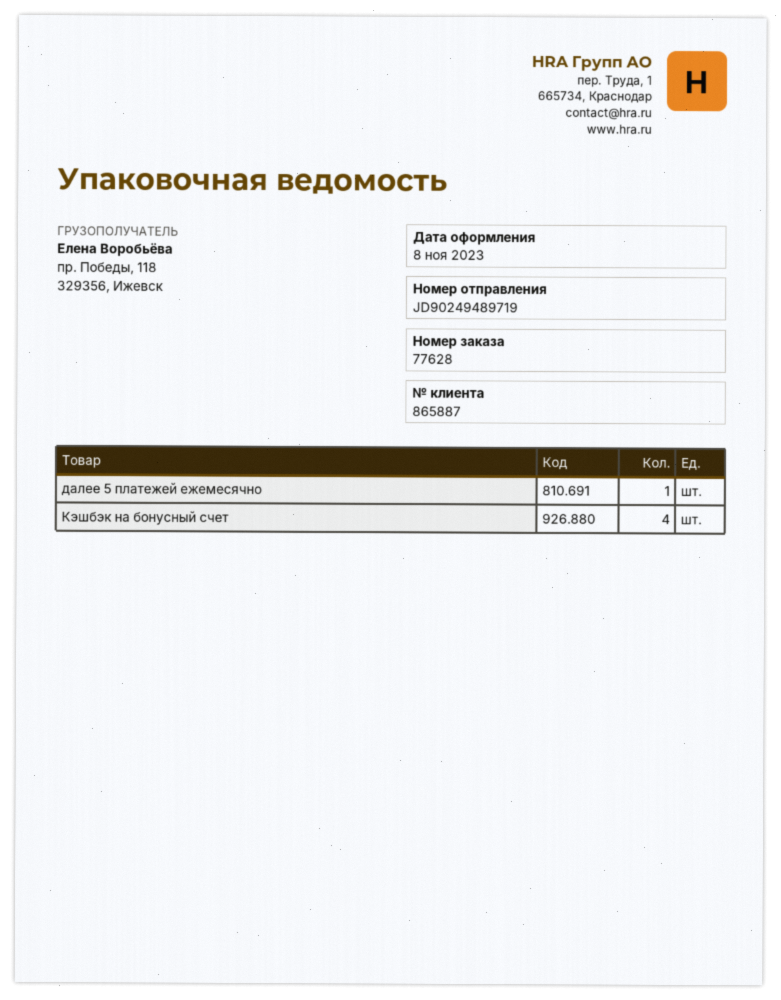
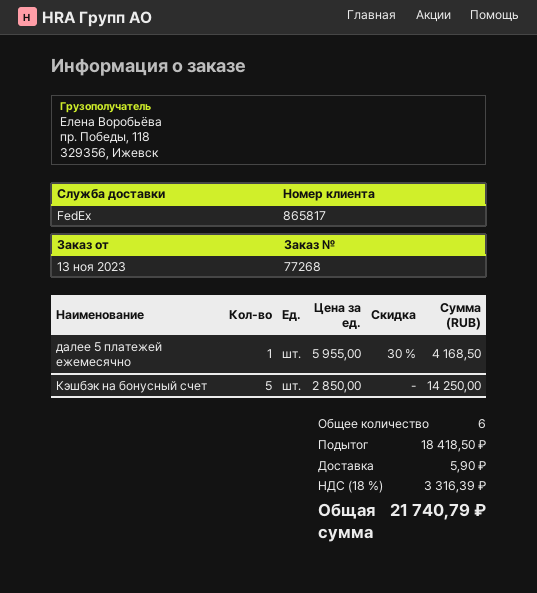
order number: 77628 -> 77268
order date: 2023-11-08 -> 2023-11-13
customer number: 865887 -> 865817
Кэшбэк на бонусный счет: 4 -> 5

